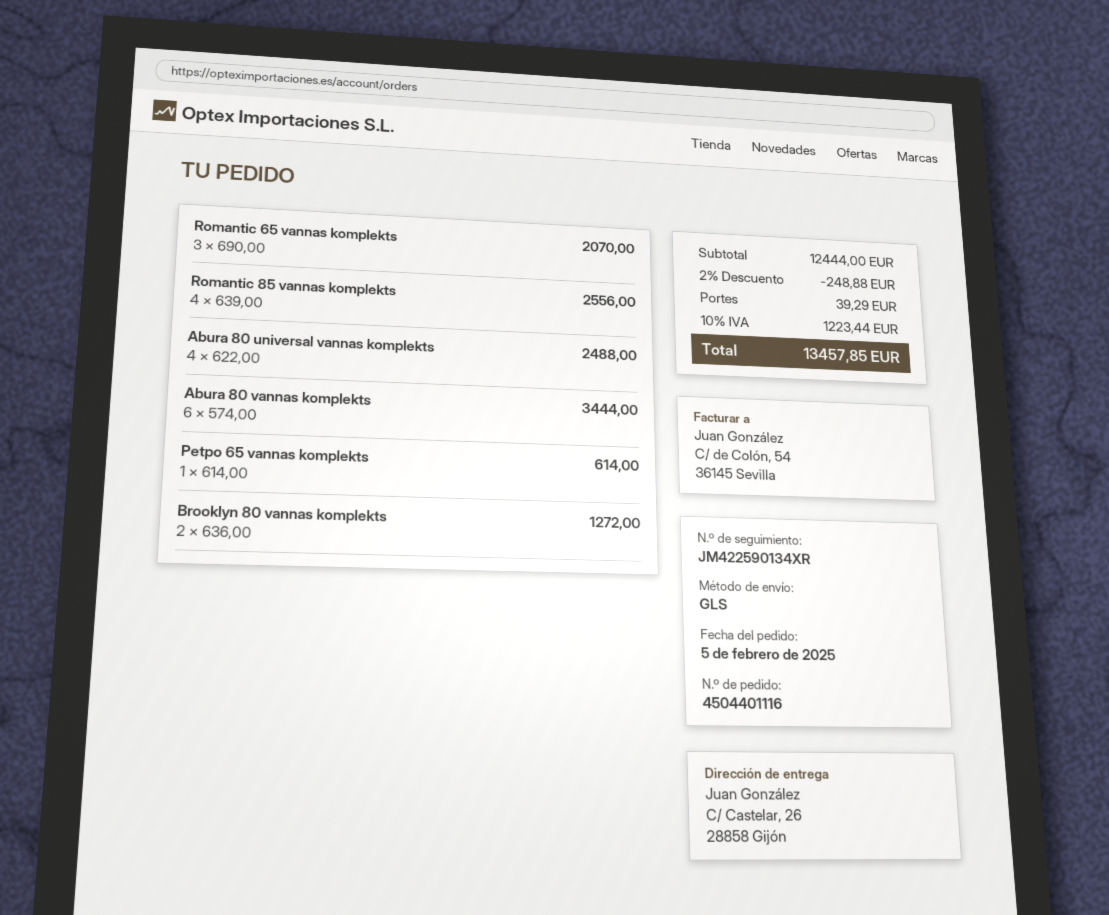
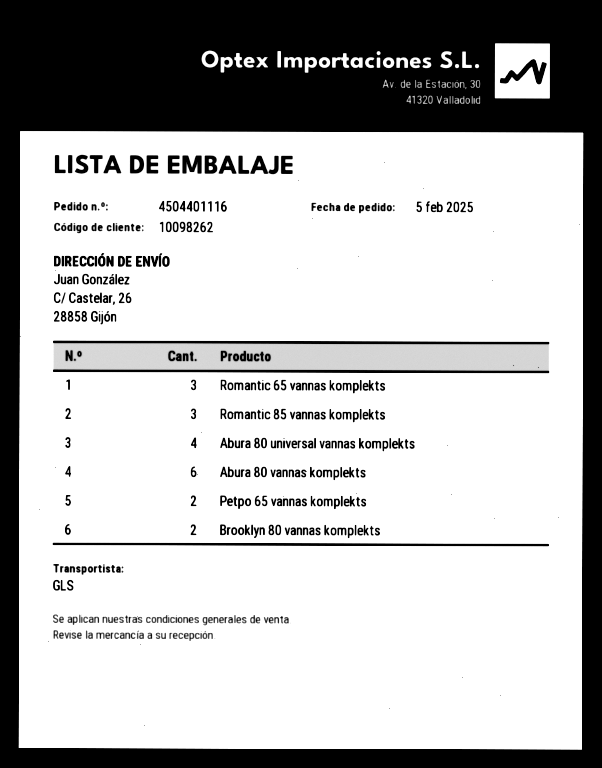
Romantic 85 vannas komplekts: 4 -> 3
Petpo 65 vannas komplekts: 1 -> 2

